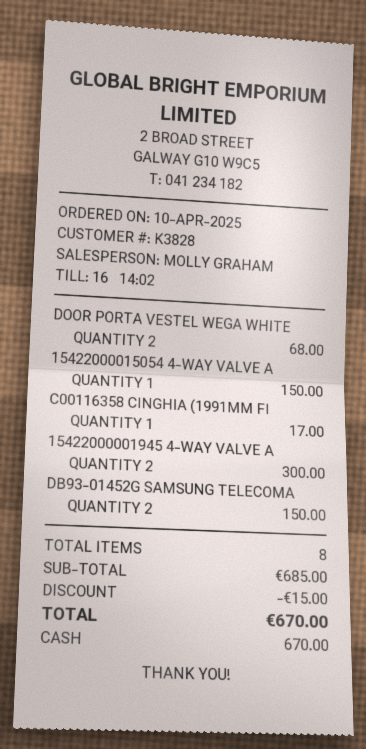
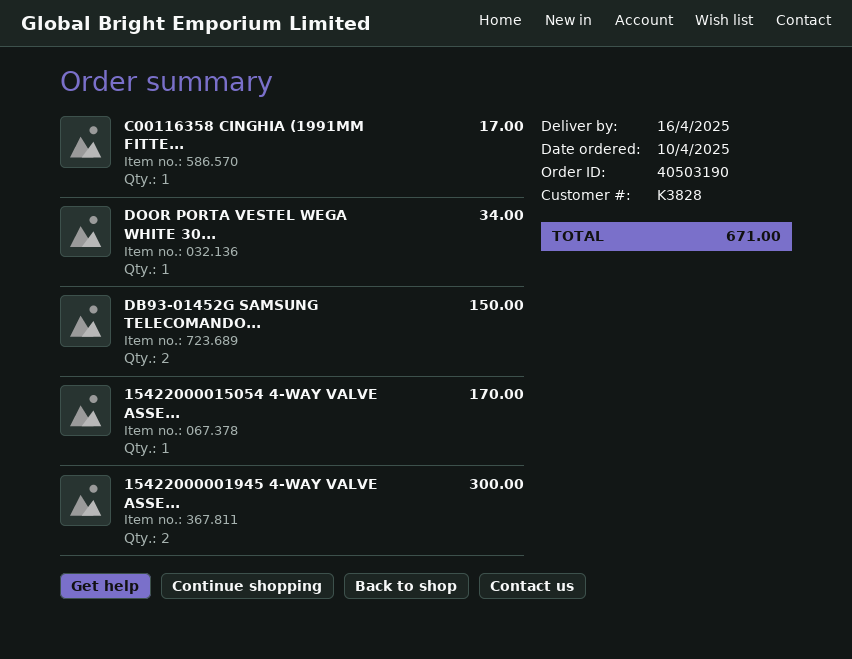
DOOR PORTA VESTEL WEGA WHITE: 2 for 68.00 -> 1 for 34.00
15422000015054 4-WAY VALVE A: 1 for 150.00 -> 1 for 170.00
discount: 15.00 -> none
total: 670.00 -> 671.00

